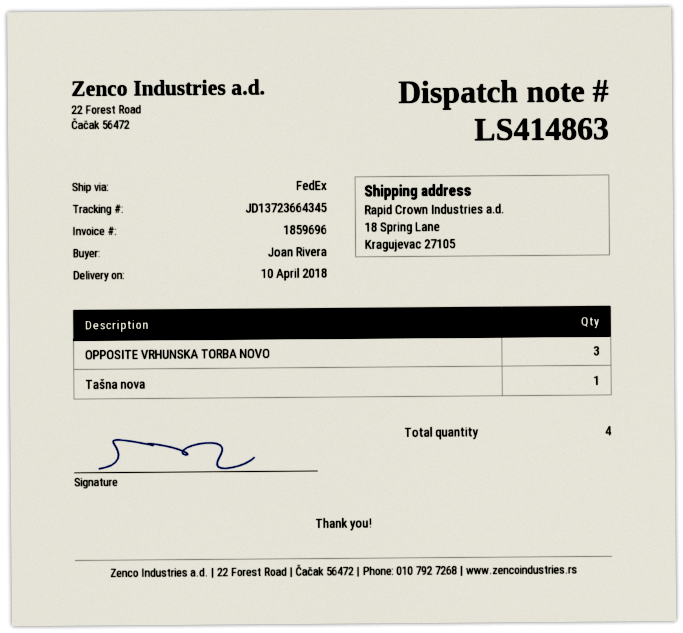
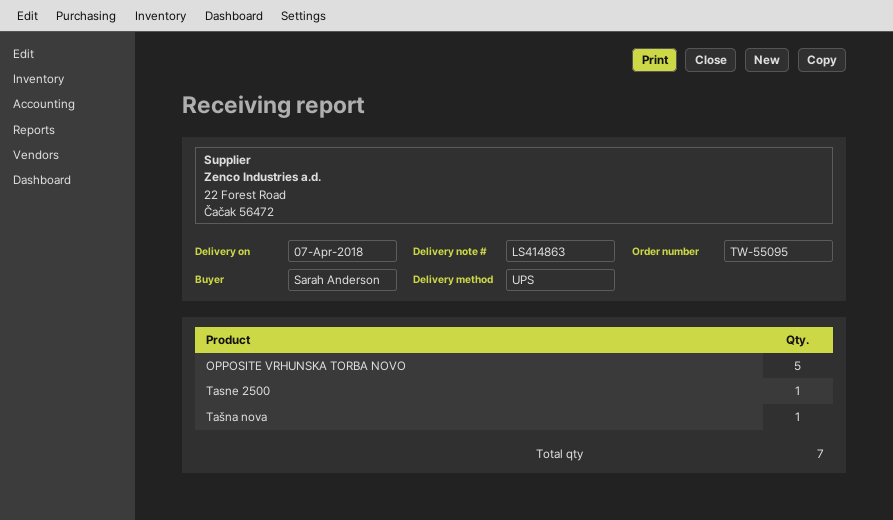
delivery date: 2018-04-10 -> 2018-04-07
ordered by: Joan Rivera -> Sarah Anderson
shipping method: FedEx -> UPS
OPPOSITE VRHUNSKA TORBA NOVO: 3 -> 5
Tasne 2500: none -> 1
total quantity: 4 -> 7

